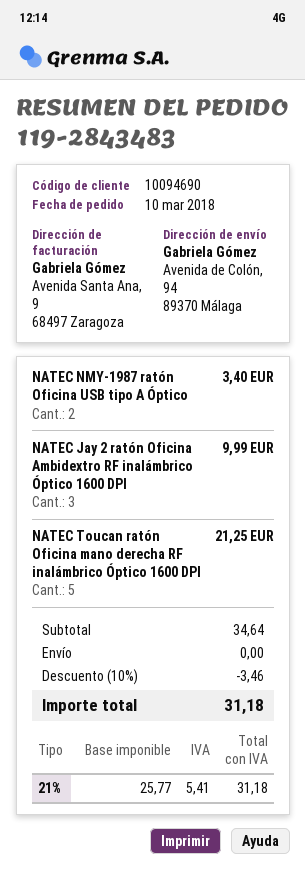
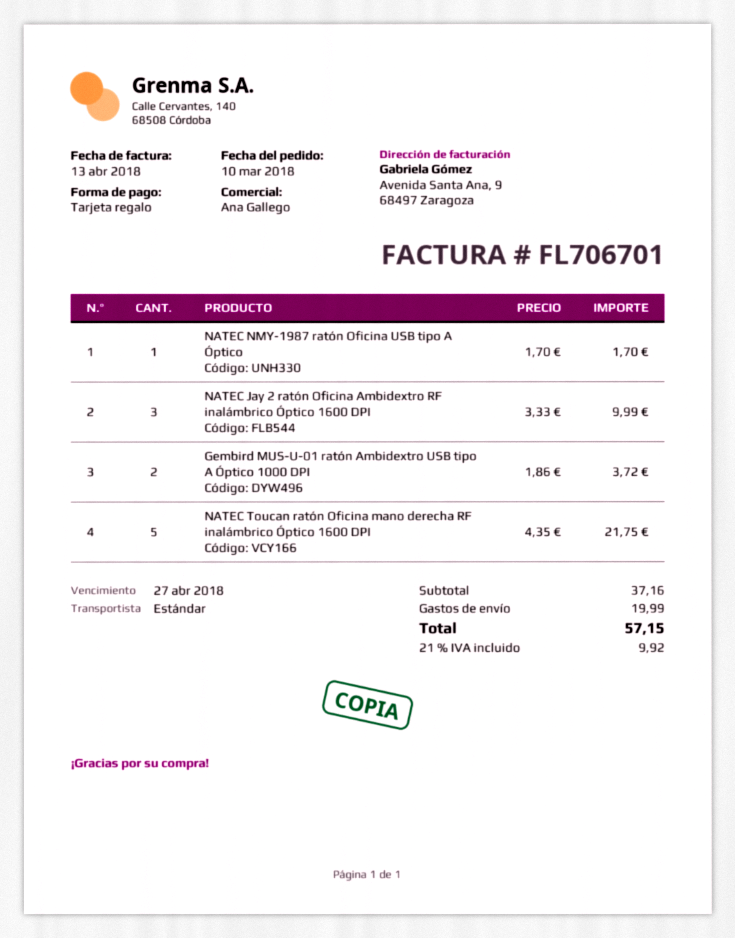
NATEC NMY-1987 ratón Oficina USB tipo A Óptico: 2 for 3.40 -> 1 for 1.70
NATEC Toucan ratón Oficina mano derecha RF inalámbrico Óptico 1600 DPI: 5 for 21.25 -> 5 for 21.75
Gembird MUS-U-01 ratón Ambidextro USB tipo A Óptico 1000 DPI: none -> 2 for 3.72
subtotal: 34.64 -> 37.16
discount: 10% = 3.46 -> none
shipping: 0.00 -> 19.99
tax: 21% = 5.41 -> 21% = 9.92
total: 31.18 -> 57.15

